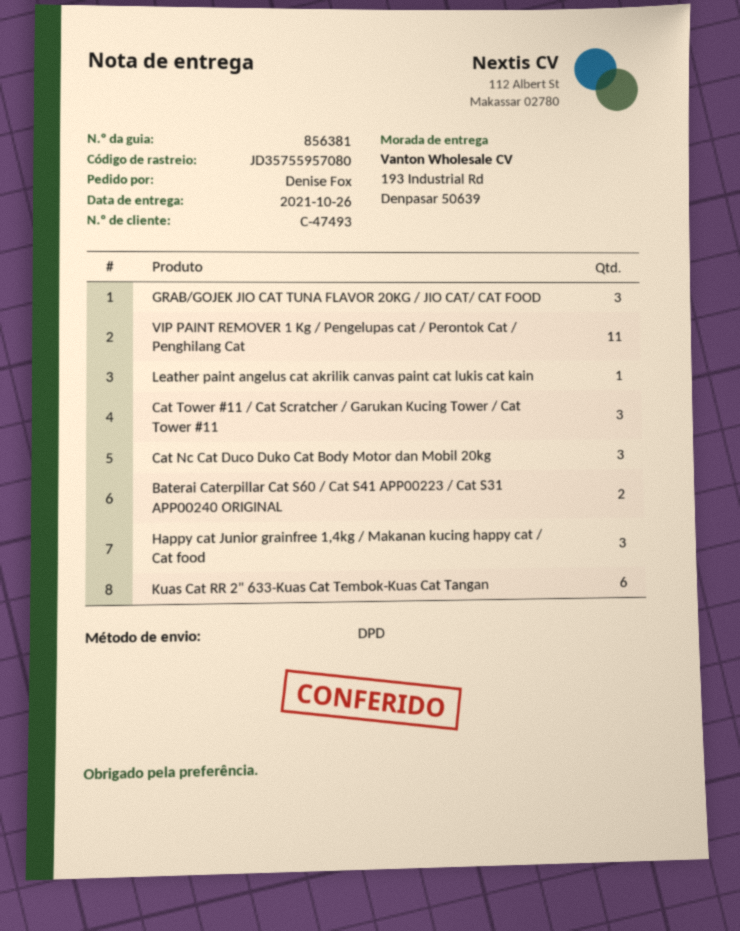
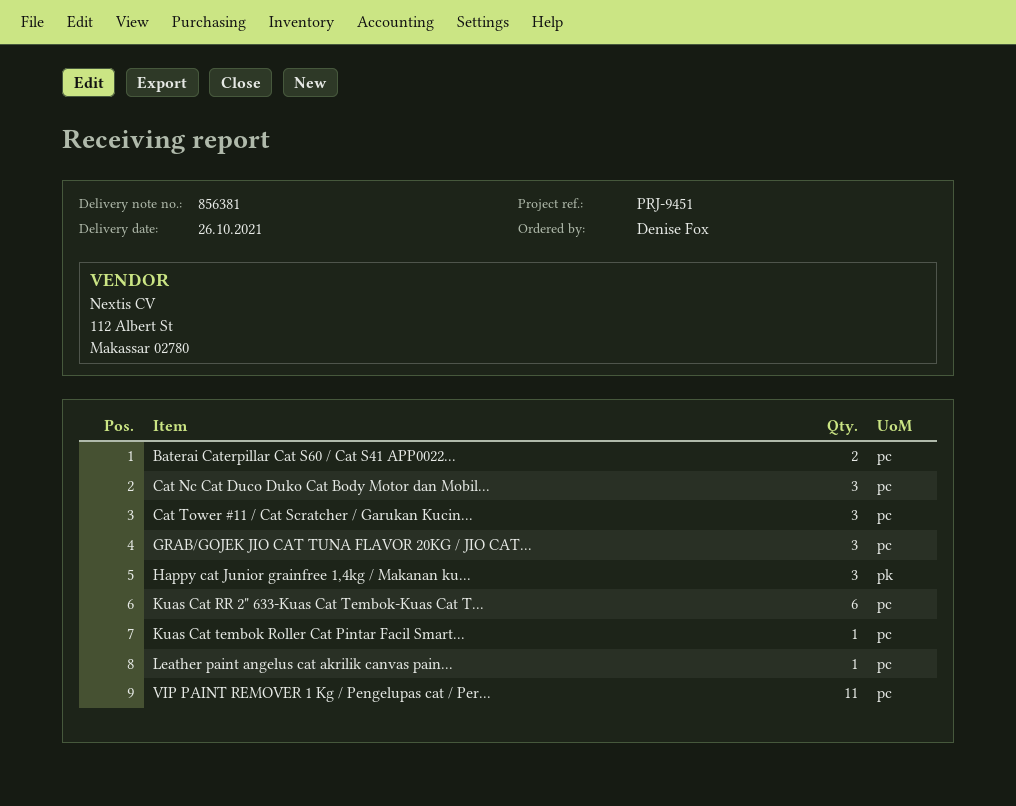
Kuas Cat tembok Roller Cat Pintar Facil Smart...: none -> 1

